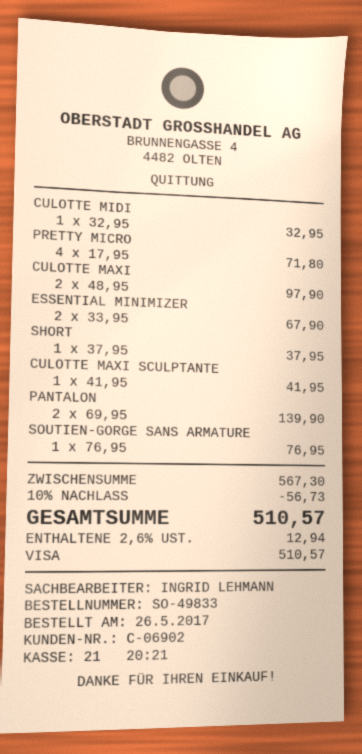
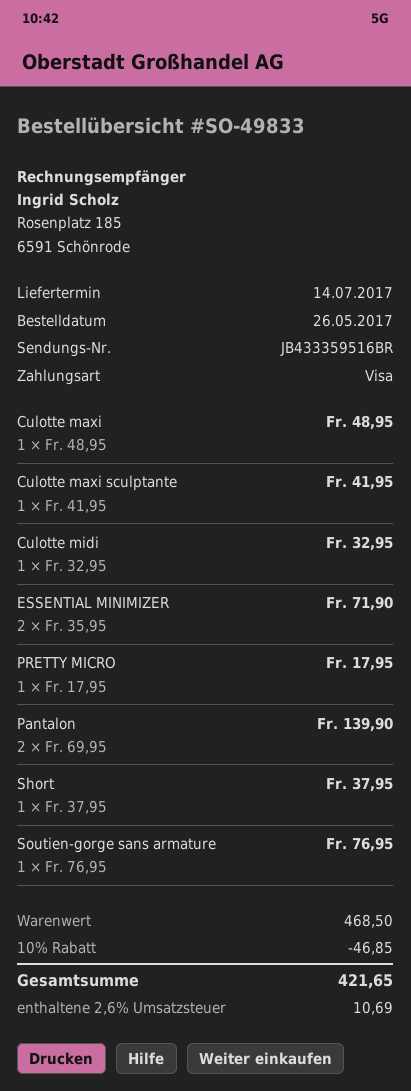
PRETTY MICRO: 4 x 17.95 = 71.80 -> 1 x 17.95 = 17.95
CULOTTE MAXI: 2 x 48.95 = 97.90 -> 1 x 48.95 = 48.95
ESSENTIAL MINIMIZER: 2 x 33.95 = 67.90 -> 2 x 35.95 = 71.90
subtotal: 567.30 -> 468.50
discount: 10% = 56.73 -> 10% = 46.85
tax: 2.6% = 12.94 -> 2.6% = 10.69
total: 510.57 -> 421.65

